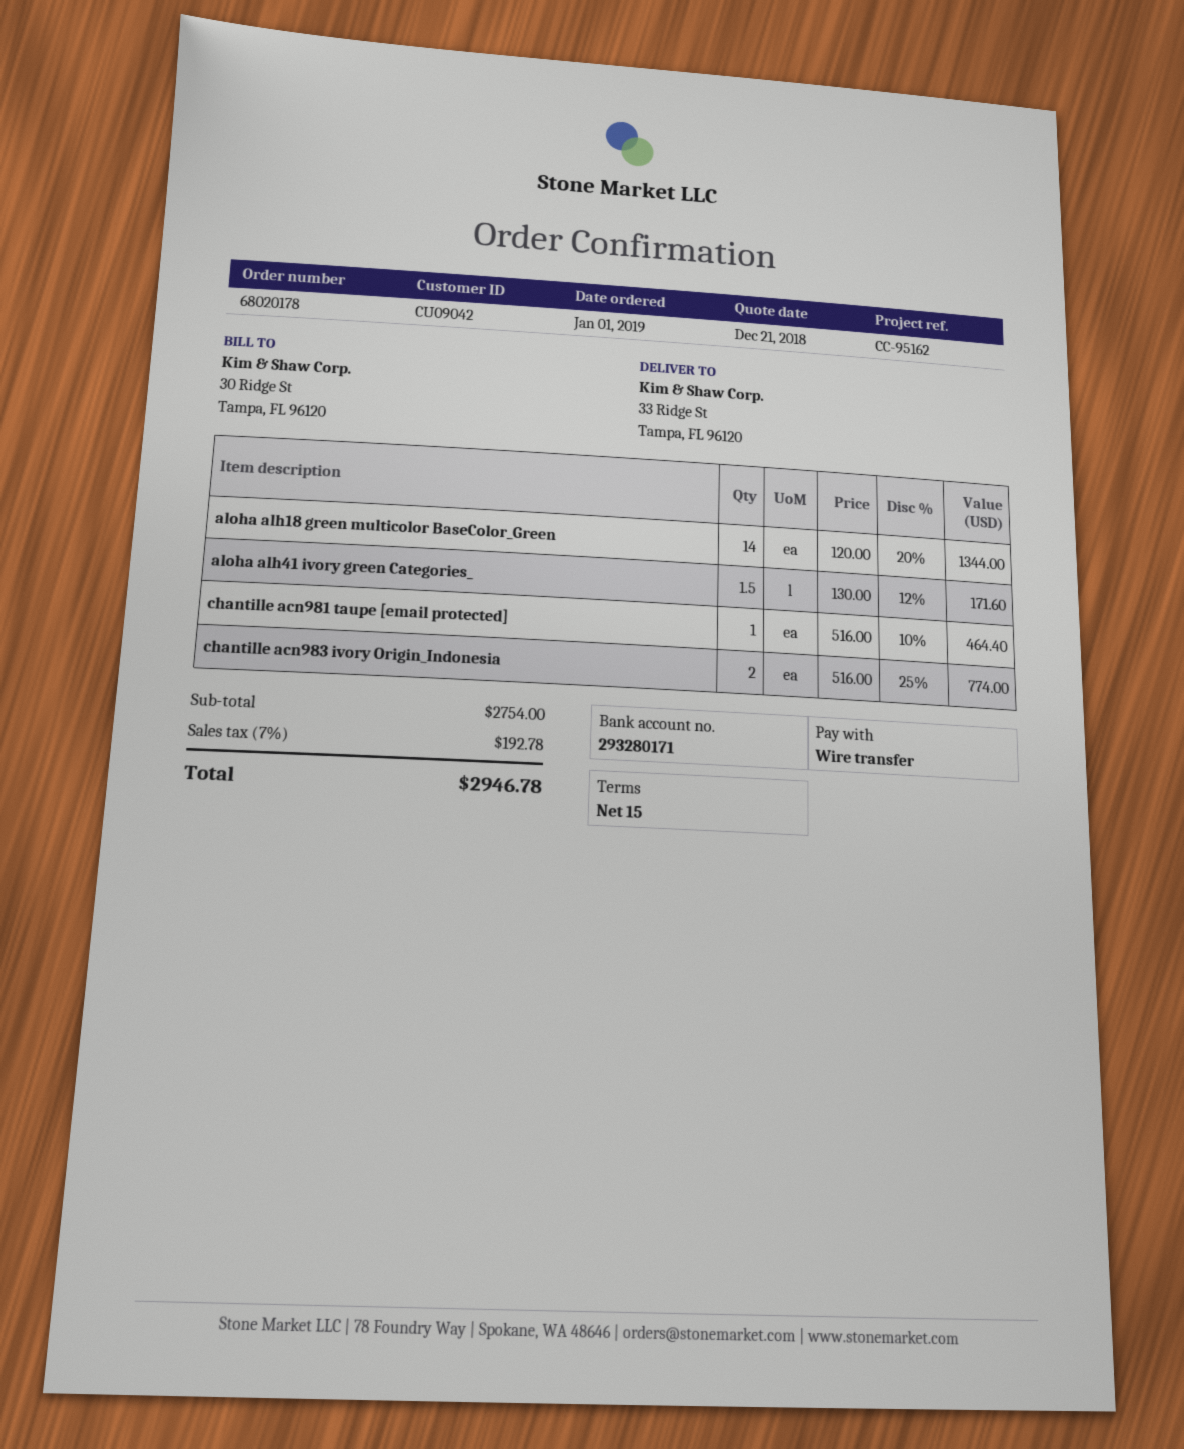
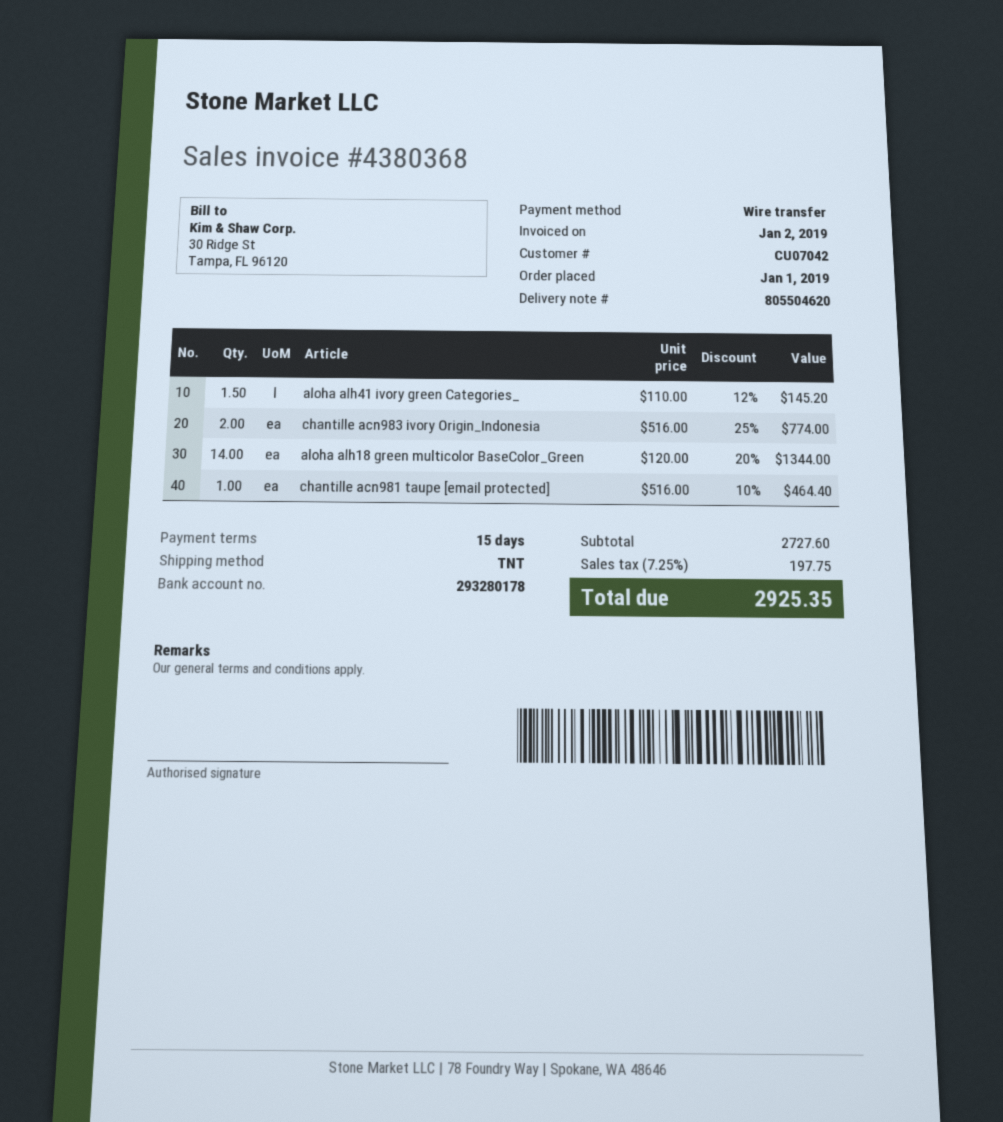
customer number: CU09042 -> CU07042
bank account: 293280171 -> 293280178
aloha alh41 ivory green Categories_: 1.5 x 130.00 - 12% = 171.60 -> 1.5 x 110.00 - 12% = 145.20
subtotal: 2754.00 -> 2727.60
tax: 7% = 192.78 -> 7.25% = 197.75
total: 2946.78 -> 2925.35

